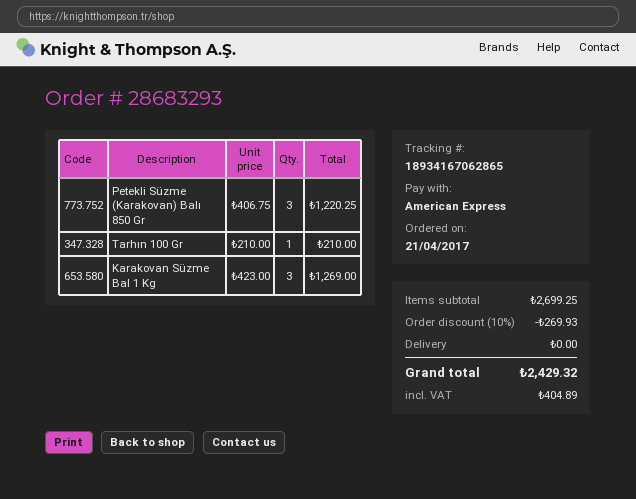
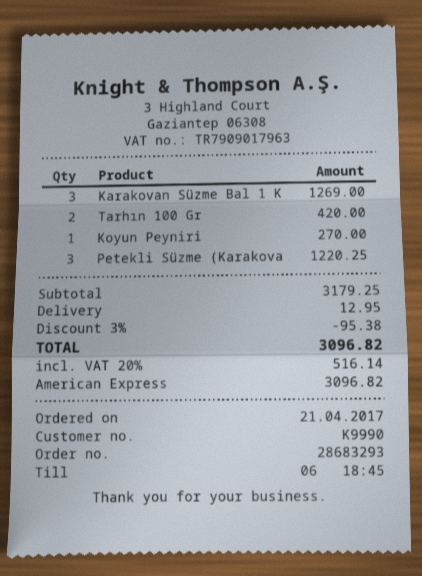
Tarhın 100 Gr: 1 for 210.00 -> 2 for 420.00
Koyun Peyniri: none -> 1 for 270.00
subtotal: 2699.25 -> 3179.25
discount: 10% = 269.93 -> 3% = 95.38
shipping: 0.00 -> 12.95
tax: 404.89 -> 516.14
total: 2429.32 -> 3096.82

